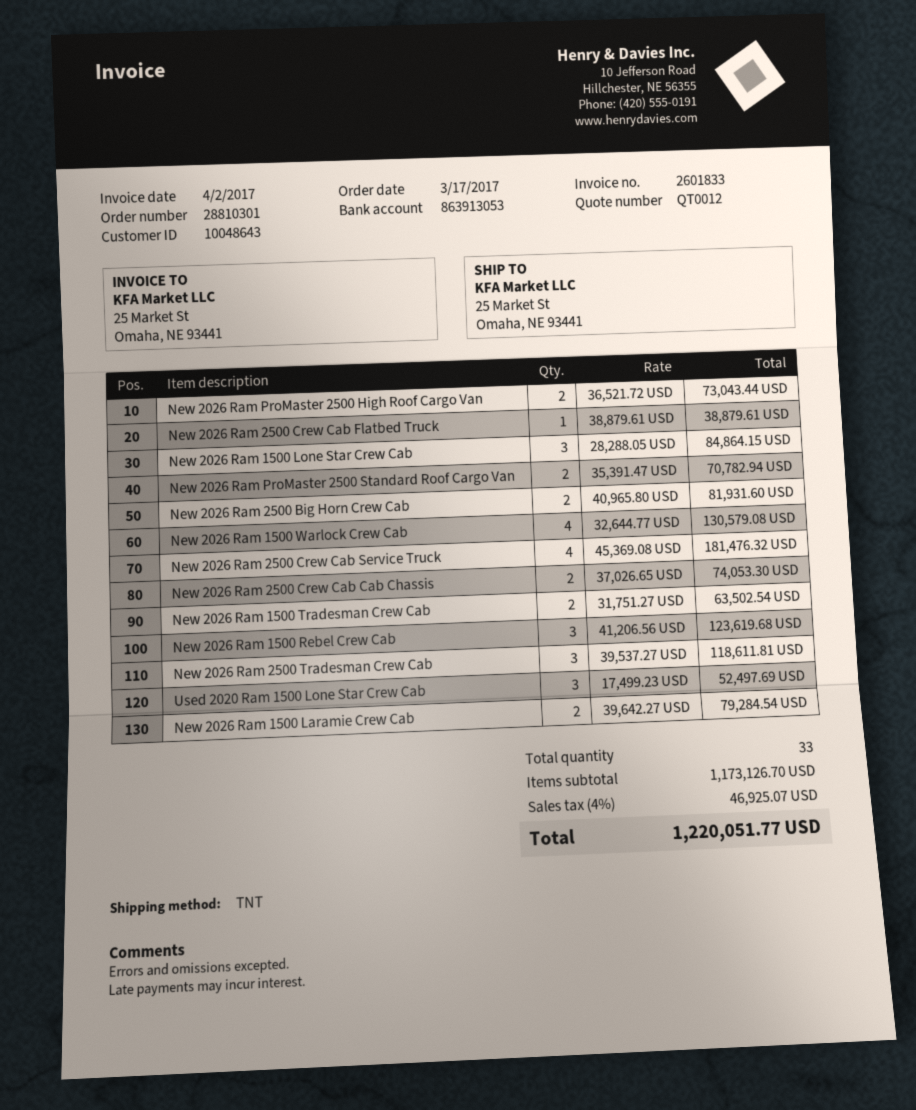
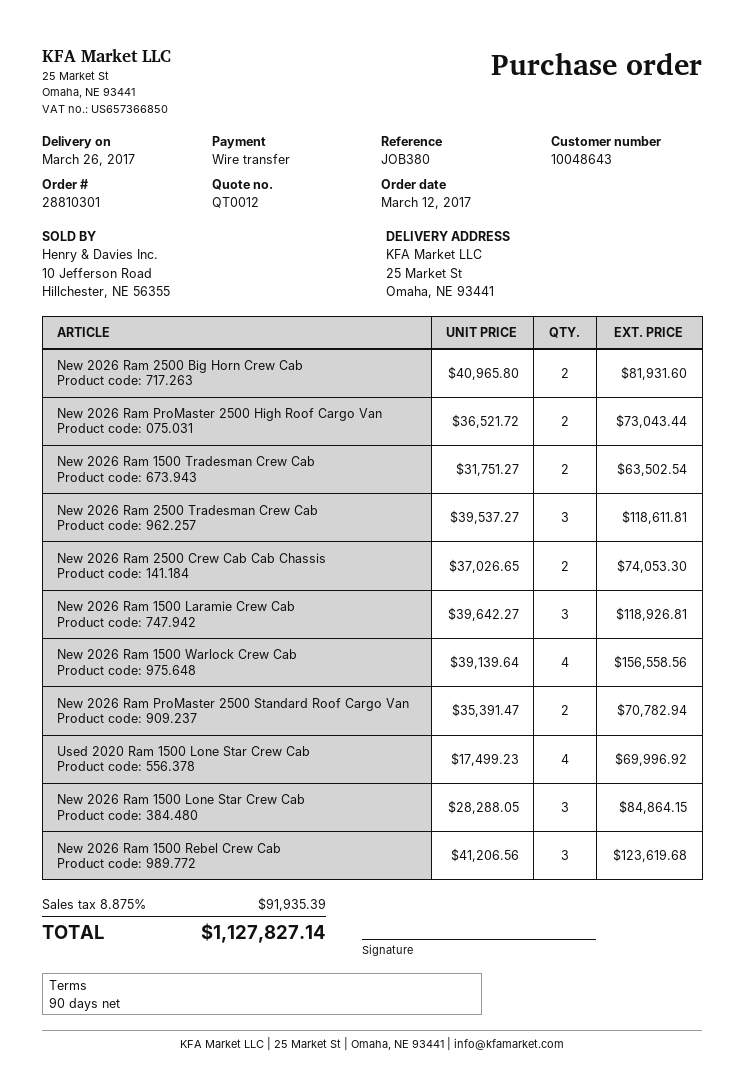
order date: 2017-03-17 -> 2017-03-12
New 2026 Ram 2500 Crew Cab Flatbed Truck: 1 x 38879.61 = 38879.61 -> none
New 2026 Ram 1500 Warlock Crew Cab: 4 x 32644.77 = 130579.08 -> 4 x 39139.64 = 156558.56
New 2026 Ram 2500 Crew Cab Service Truck: 4 x 45369.08 = 181476.32 -> none
Used 2020 Ram 1500 Lone Star Crew Cab: 3 x 17499.23 = 52497.69 -> 4 x 17499.23 = 69996.92
New 2026 Ram 1500 Laramie Crew Cab: 2 x 39642.27 = 79284.54 -> 3 x 39642.27 = 118926.81
tax: 4% = 46925.07 -> 8.875% = 91935.39
total: 1220051.77 -> 1127827.14

